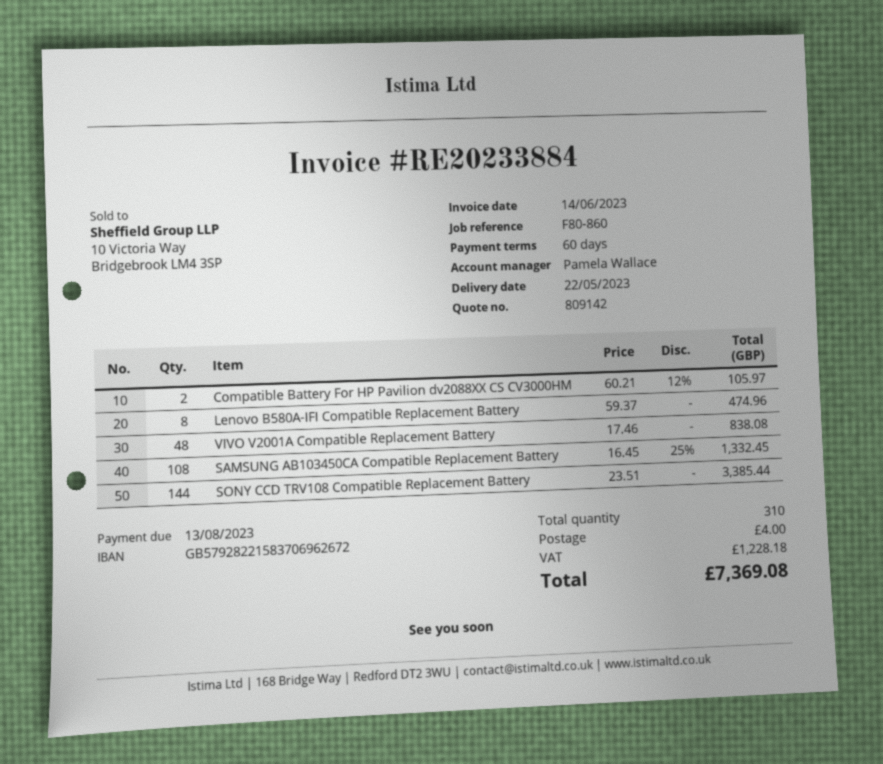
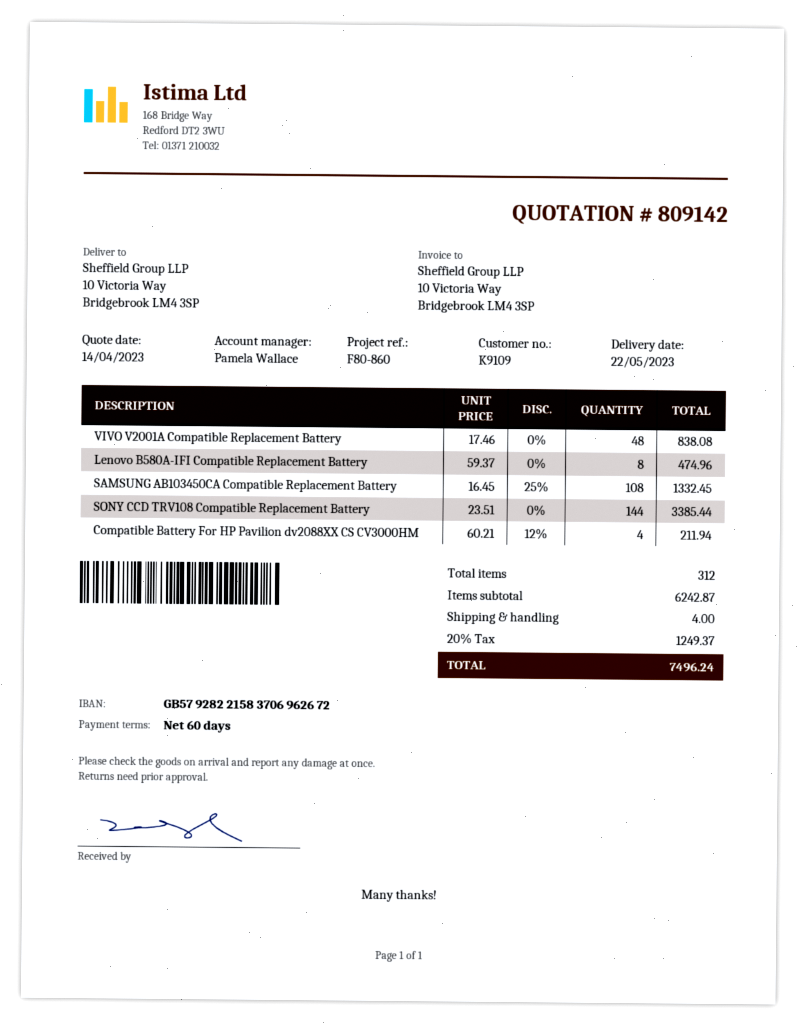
Compatible Battery For HP Pavilion dv2088XX CS CV3000HM: 2 x 60.21 - 12% = 105.97 -> 4 x 60.21 - 12% = 211.94
total quantity: 310 -> 312
tax: 1228.18 -> 1249.37
total: 7369.08 -> 7496.24

